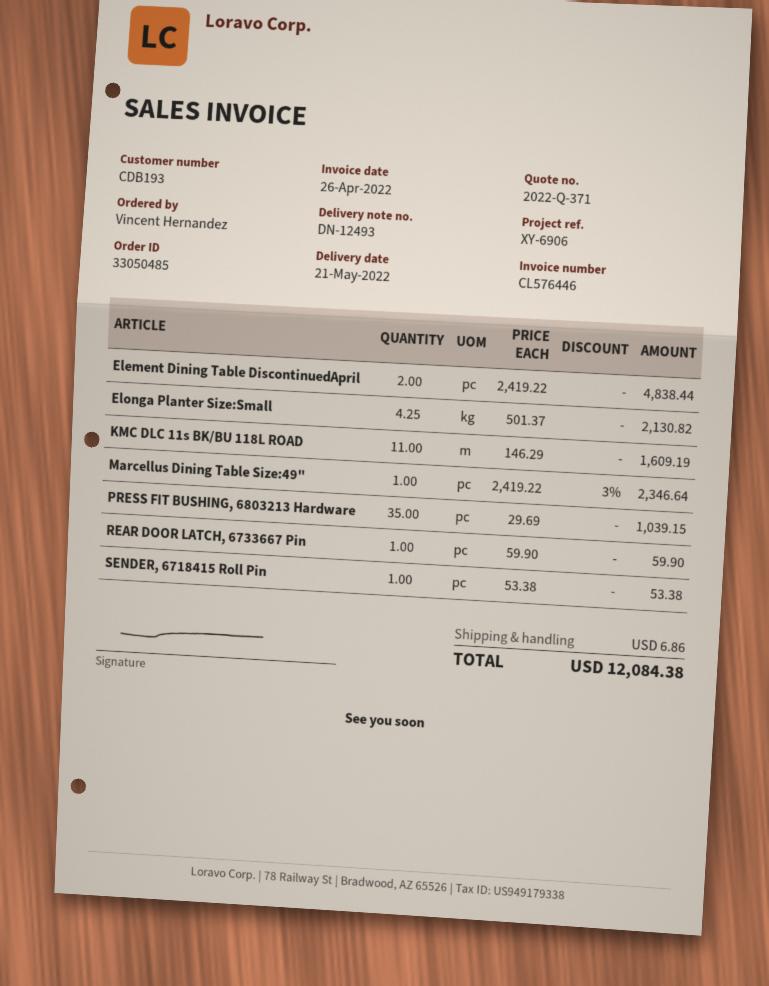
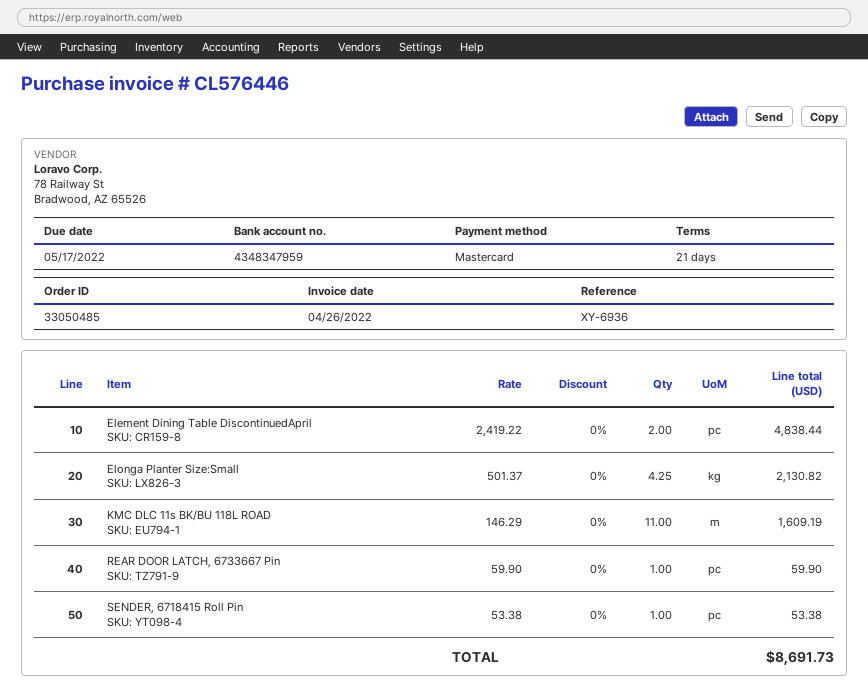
reference: XY-6906 -> XY-6936
Marcellus Dining Table Size:49": 1 x 2419.22 - 3% = 2346.64 -> none
PRESS FIT BUSHING, 6803213 Hardware: 35 x 29.69 = 1039.15 -> none
shipping: 6.86 -> none
total: 12084.38 -> 8691.73

